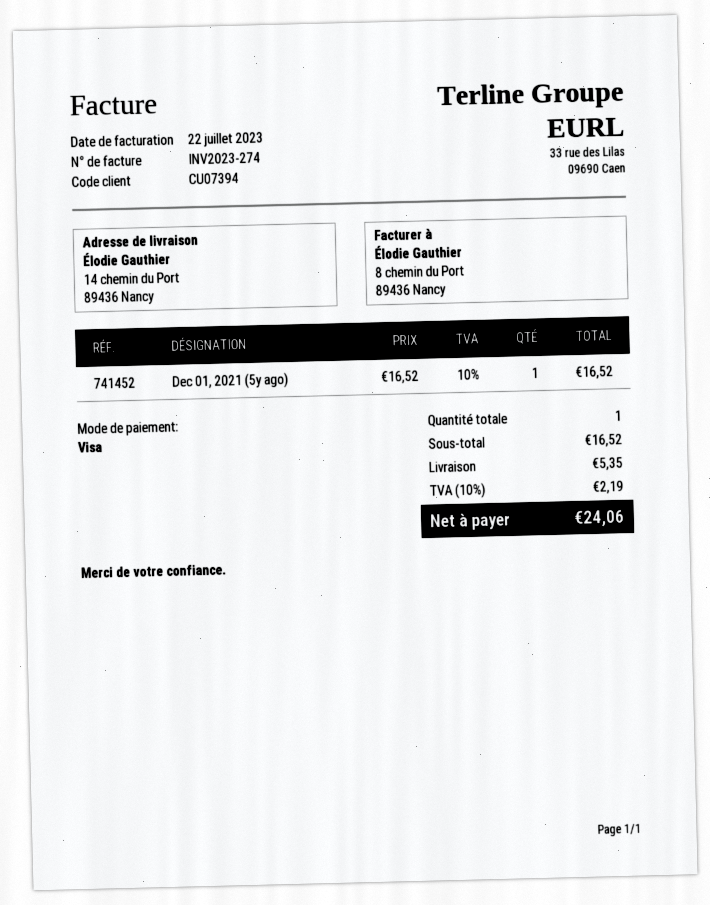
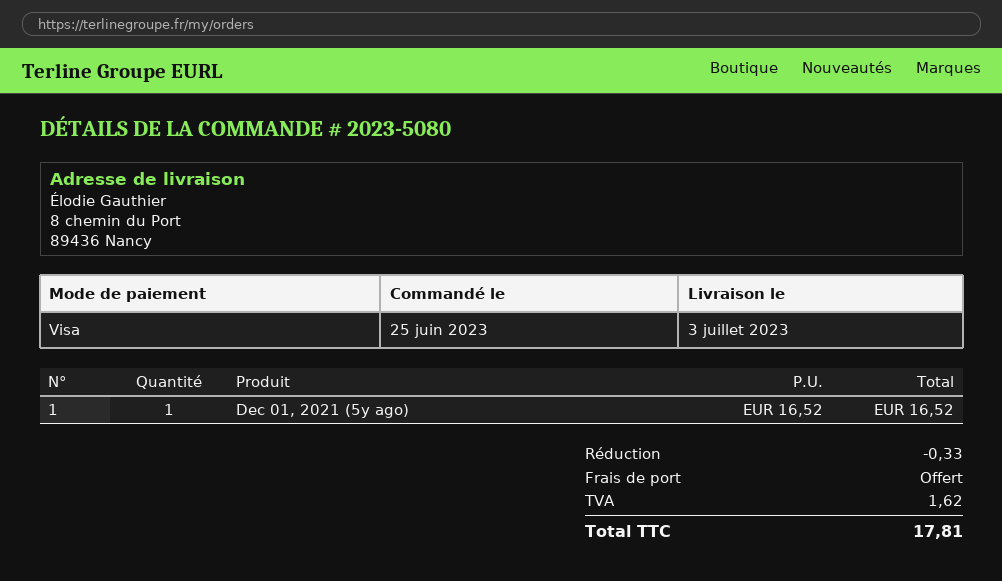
ship to: 14 chemin du Port, 89436 Nancy -> 8 chemin du Port, 89436 Nancy
discount: none -> 0.33
shipping: 5.35 -> 0.00
tax: 2.19 -> 1.62
total: 24.06 -> 17.81

